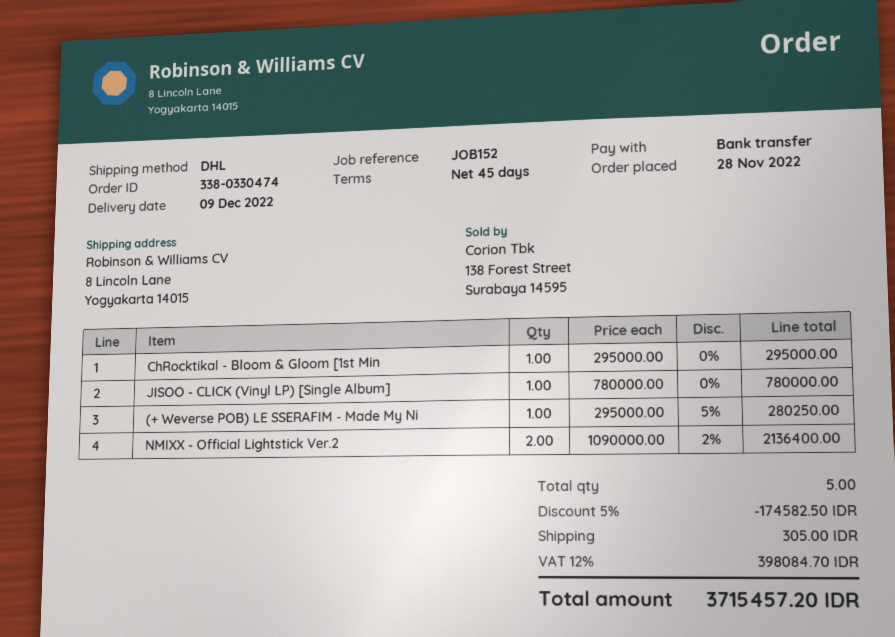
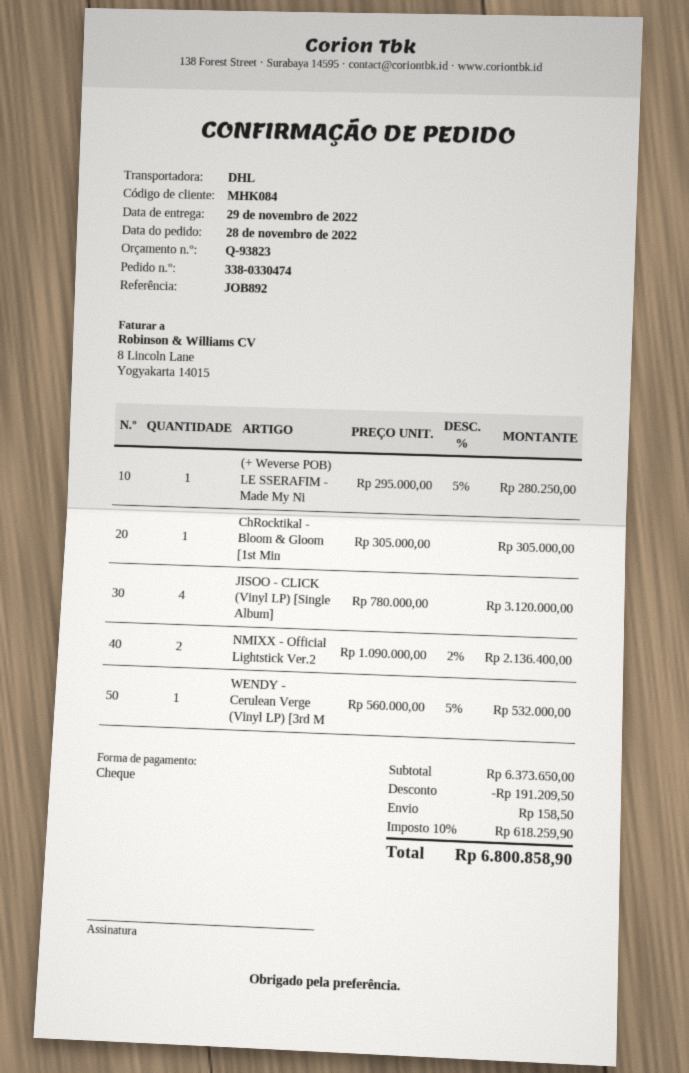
delivery date: 2022-12-09 -> 2022-11-29
reference: JOB152 -> JOB892
payment method: bank transfer -> cheque
ChRocktikal - Bloom & Gloom [1st Min: 1 x 295000.00 = 295000.00 -> 1 x 305000.00 = 305000.00
JISOO - CLICK (Vinyl LP) [Single Album]: 1 x 780000.00 = 780000.00 -> 4 x 780000.00 = 3120000.00
WENDY - Cerulean Verge (Vinyl LP) [3rd M: none -> 1 x 560000.00 - 5% = 532000.00
discount: 174582.50 -> 191209.50
shipping: 305.00 -> 158.50
tax: 12% = 398084.70 -> 10% = 618259.90
total: 3715457.20 -> 6800858.90

